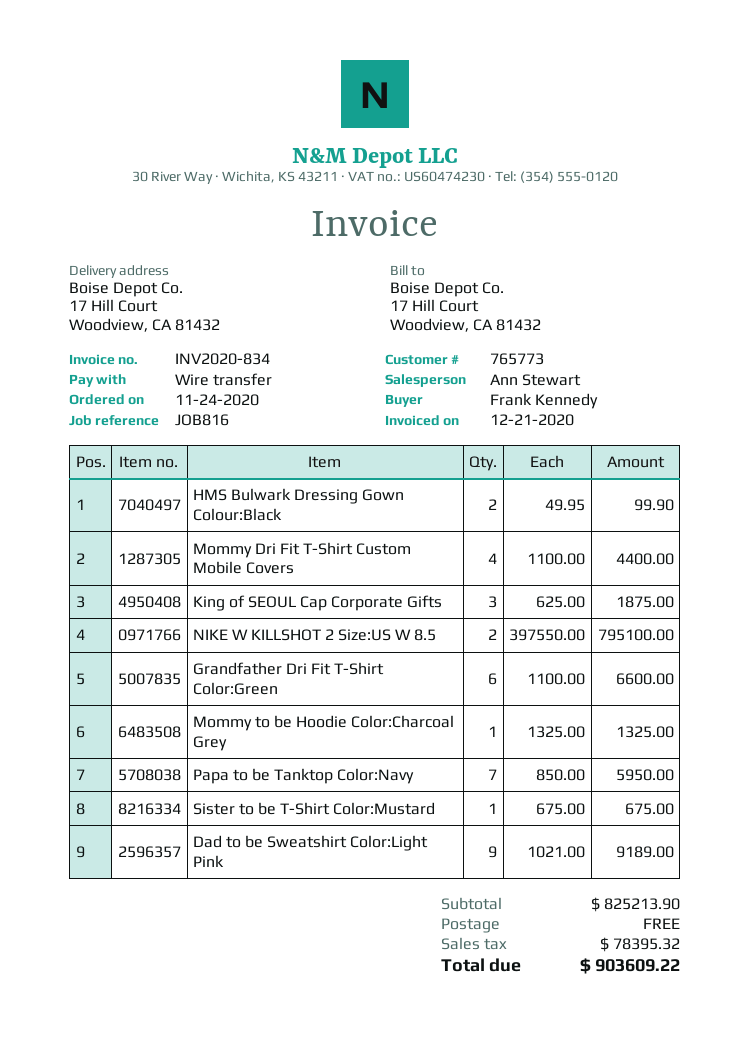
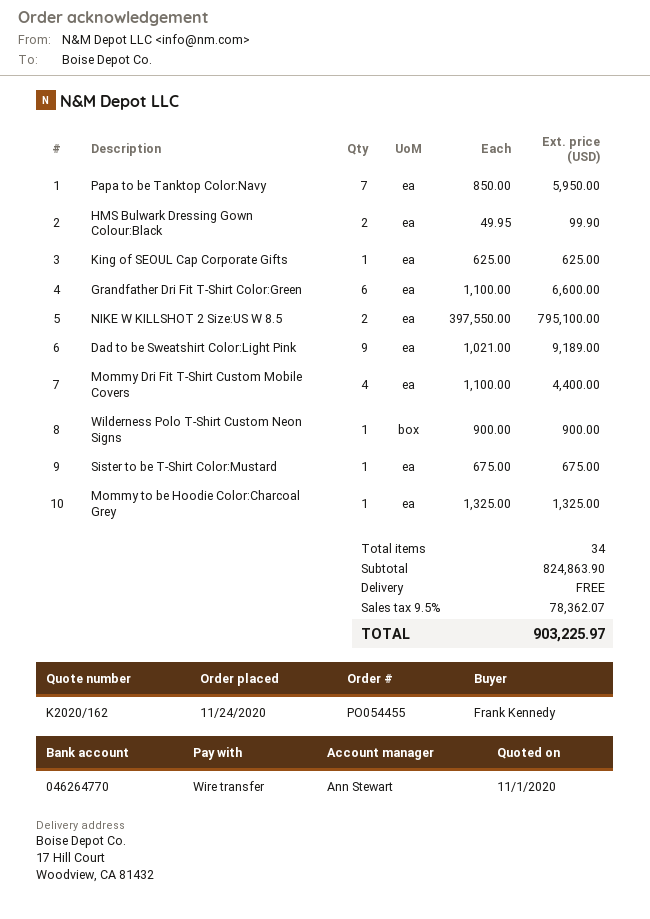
King of SEOUL Cap Corporate Gifts: 3 x 625.00 = 1875.00 -> 1 x 625.00 = 625.00
Wilderness Polo T-Shirt Custom Neon Signs: none -> 1 x 900.00 = 900.00
subtotal: 825213.90 -> 824863.90
tax: 78395.32 -> 78362.07
total: 903609.22 -> 903225.97

